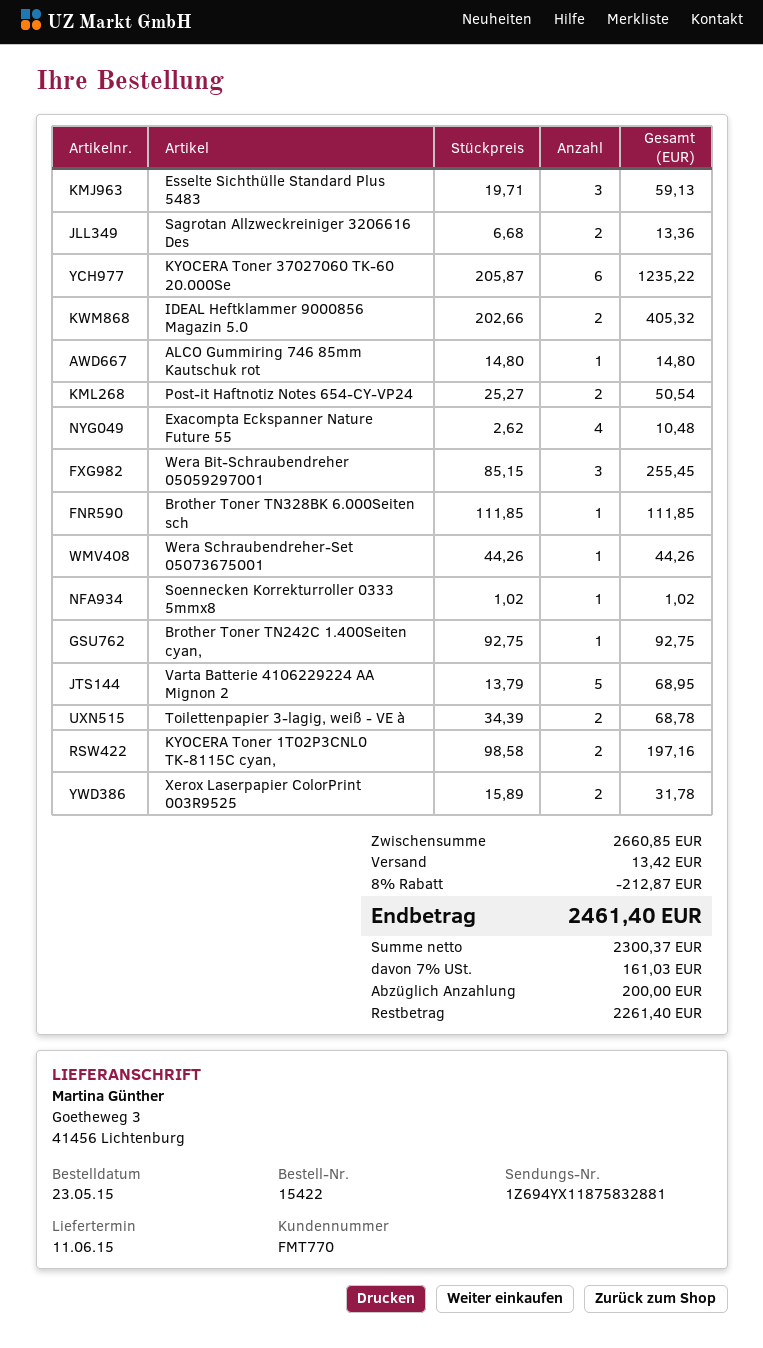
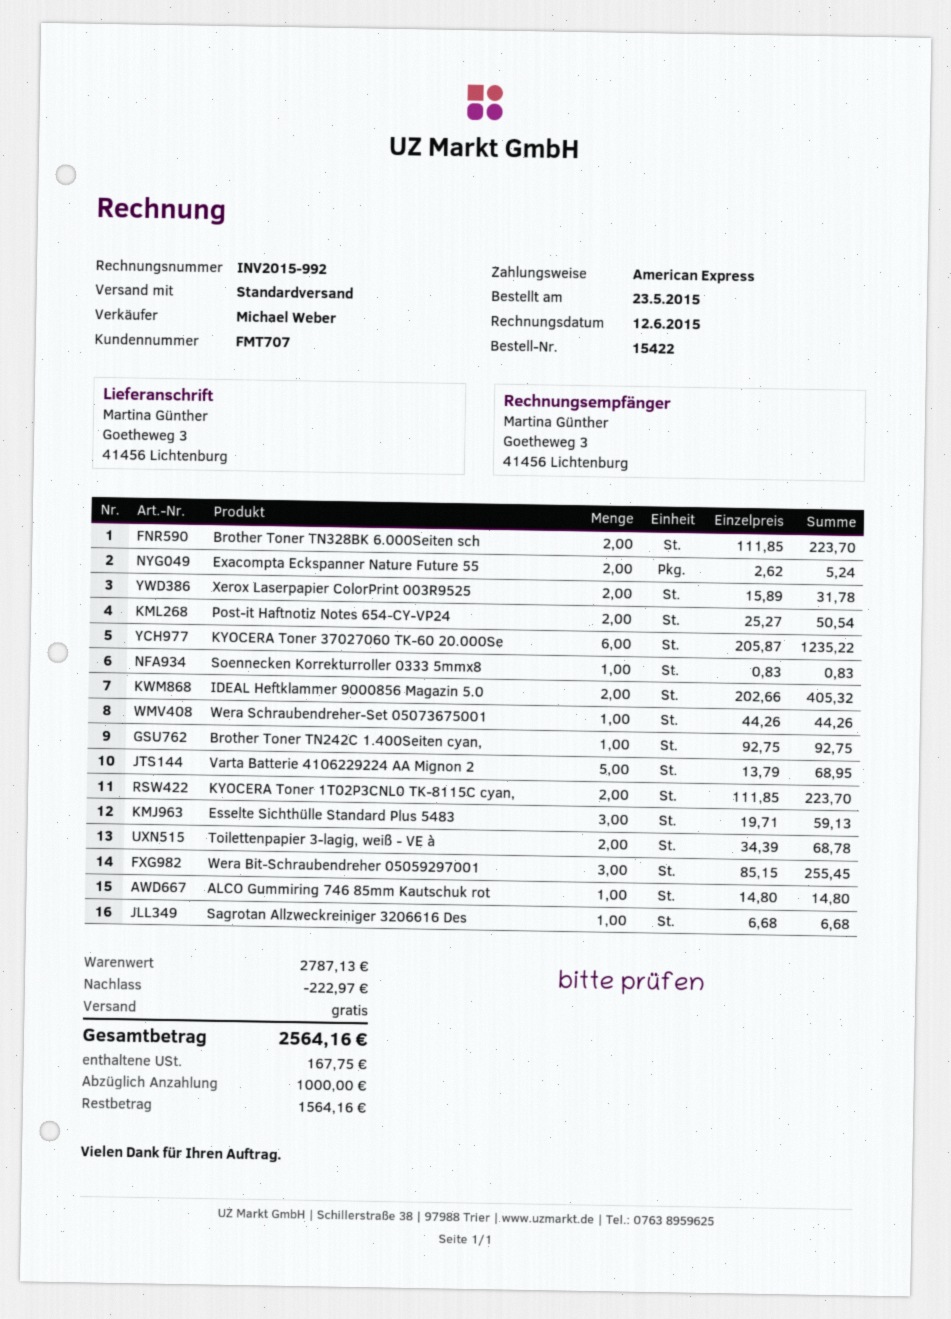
customer number: FMT770 -> FMT707
Sagrotan Allzweckreiniger 3206616 Des: 2 x 6.68 = 13.36 -> 1 x 6.68 = 6.68
Exacompta Eckspanner Nature Future 55: 4 x 2.62 = 10.48 -> 2 x 2.62 = 5.24
Brother Toner TN328BK 6.000Seiten sch: 1 x 111.85 = 111.85 -> 2 x 111.85 = 223.70
Soennecken Korrekturroller 0333 5mmx8: 1 x 1.02 = 1.02 -> 1 x 0.83 = 0.83
KYOCERA Toner 1T02P3CNL0 TK-8115C cyan,: 2 x 98.58 = 197.16 -> 2 x 111.85 = 223.70
subtotal: 2660.85 -> 2787.13
discount: 212.87 -> 222.97
shipping: 13.42 -> 0.00
tax: 161.03 -> 167.75
total: 2461.40 -> 2564.16
deposit: 200.00 -> 1000.00
balance: 2261.40 -> 1564.16

